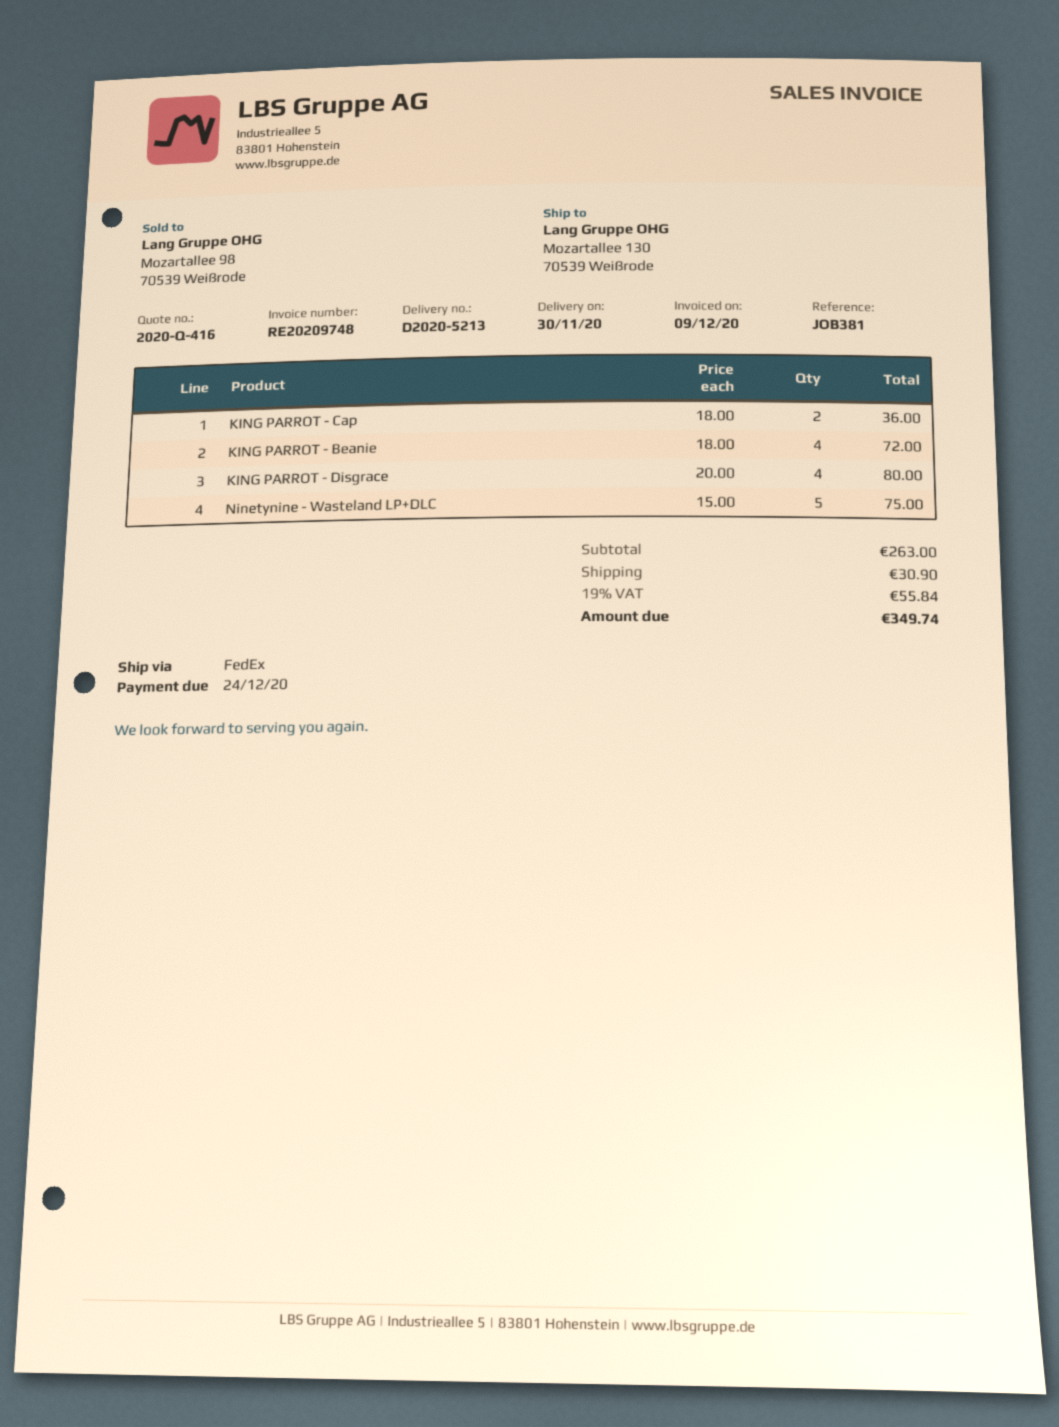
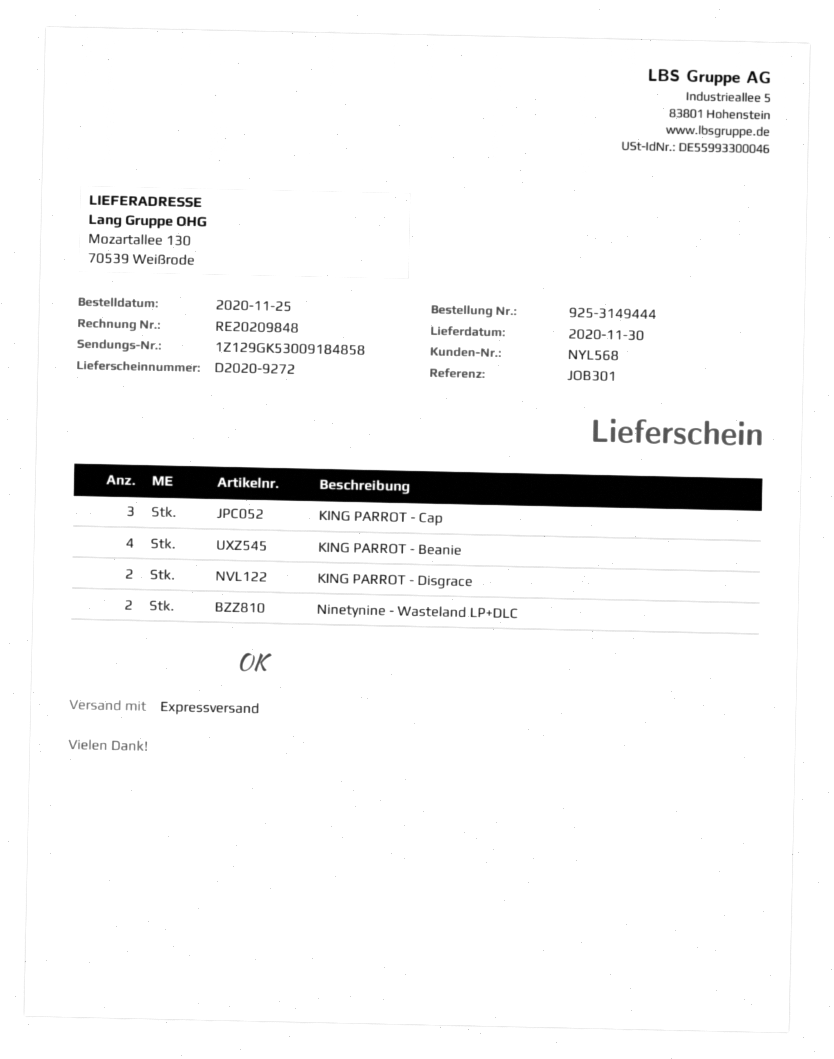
delivery note number: D2020-5213 -> D2020-9272
invoice number: RE20209748 -> RE20209848
reference: JOB381 -> JOB301
shipping method: FedEx -> express
KING PARROT - Cap: 2 -> 3
KING PARROT - Disgrace: 4 -> 2
Ninetynine - Wasteland LP+DLC: 5 -> 2

